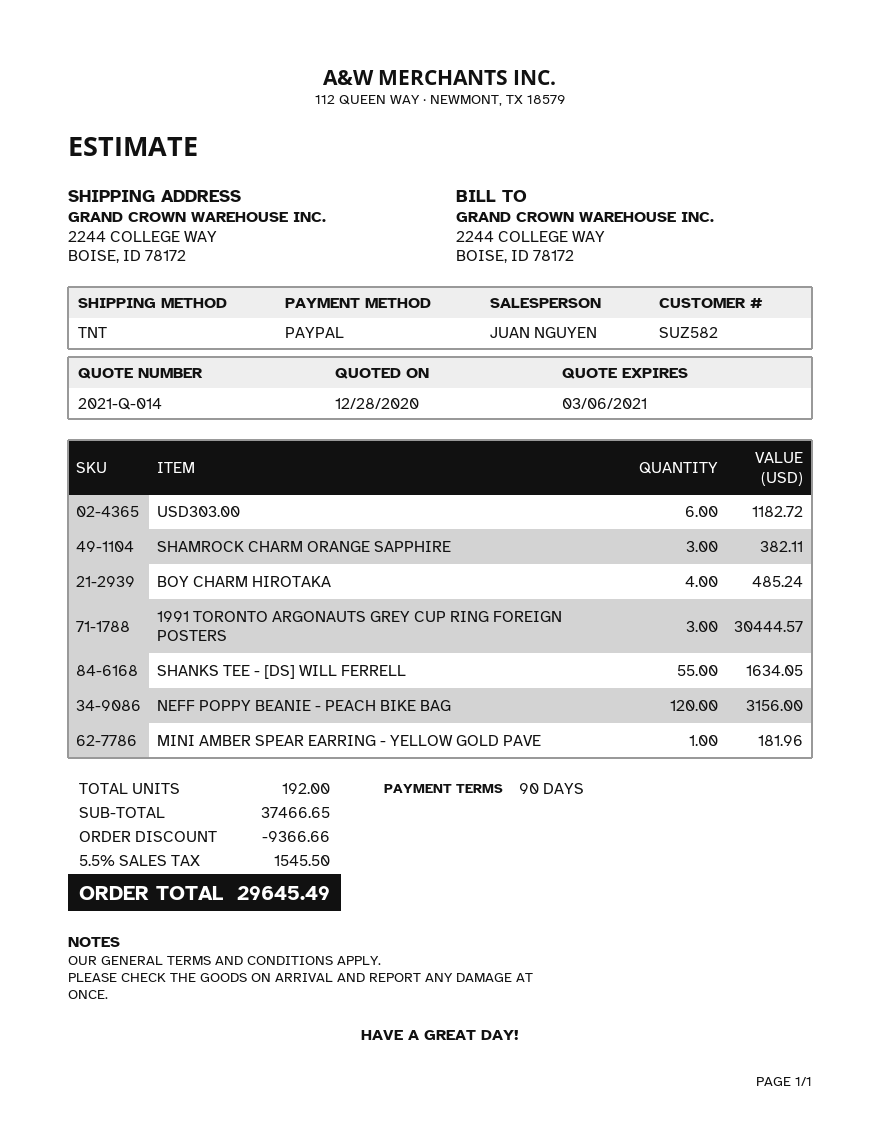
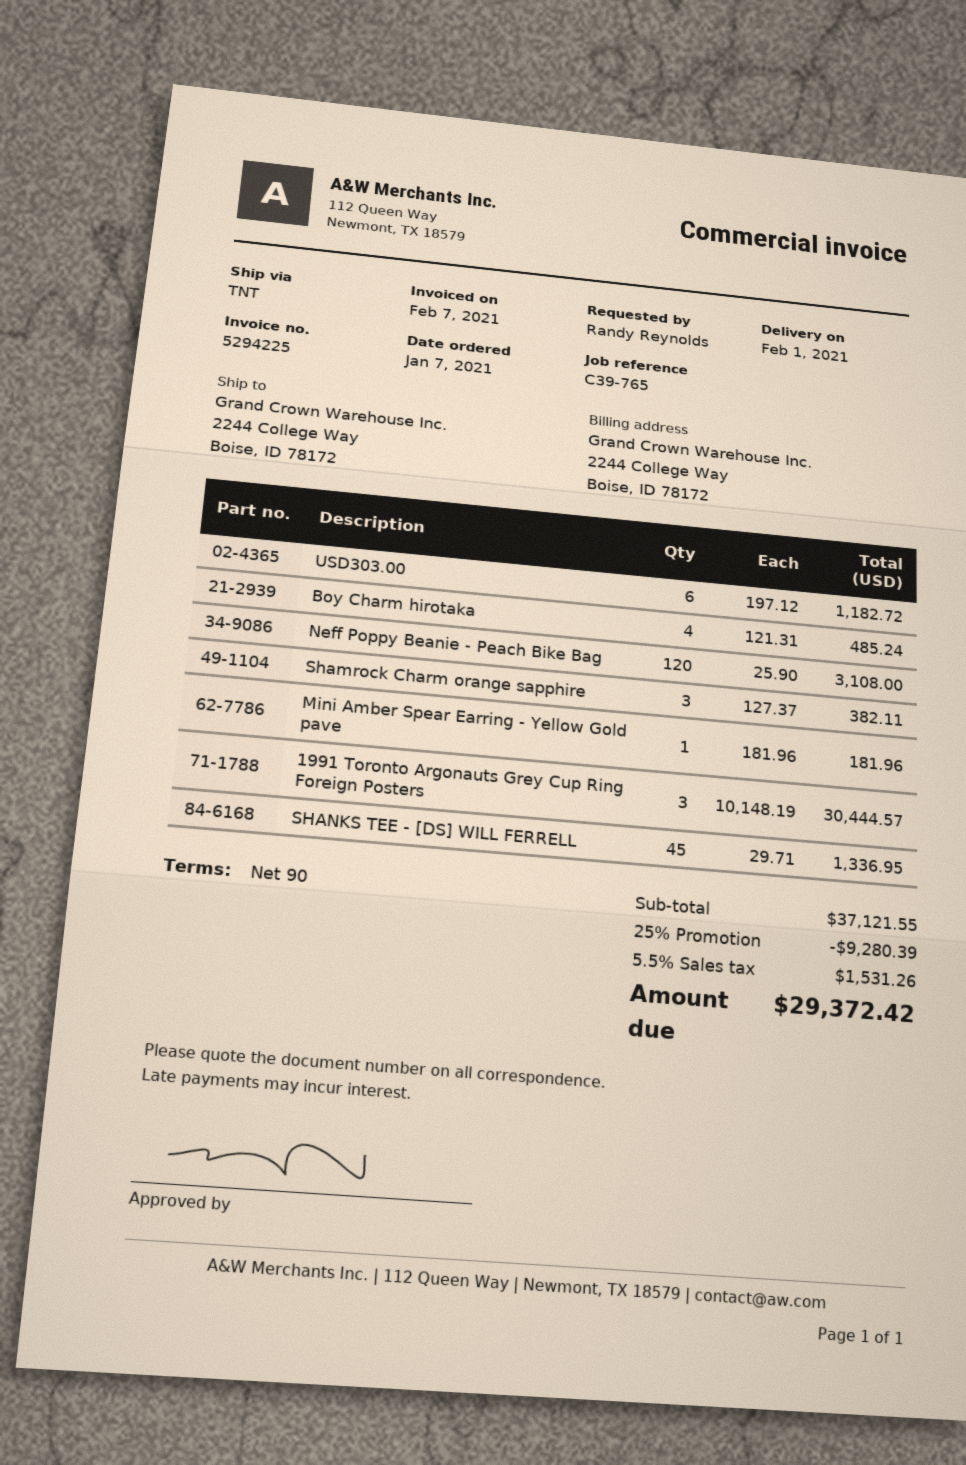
SHANKS TEE - [DS] WILL FERRELL: 55 for 1634.05 -> 45 for 1336.95
NEFF POPPY BEANIE - PEACH BIKE BAG: 120 for 3156.00 -> 120 for 3108.00
subtotal: 37466.65 -> 37121.55
discount: 9366.66 -> 9280.39
tax: 5.5% = 1545.50 -> 5.5% = 1531.26
total: 29645.49 -> 29372.42

